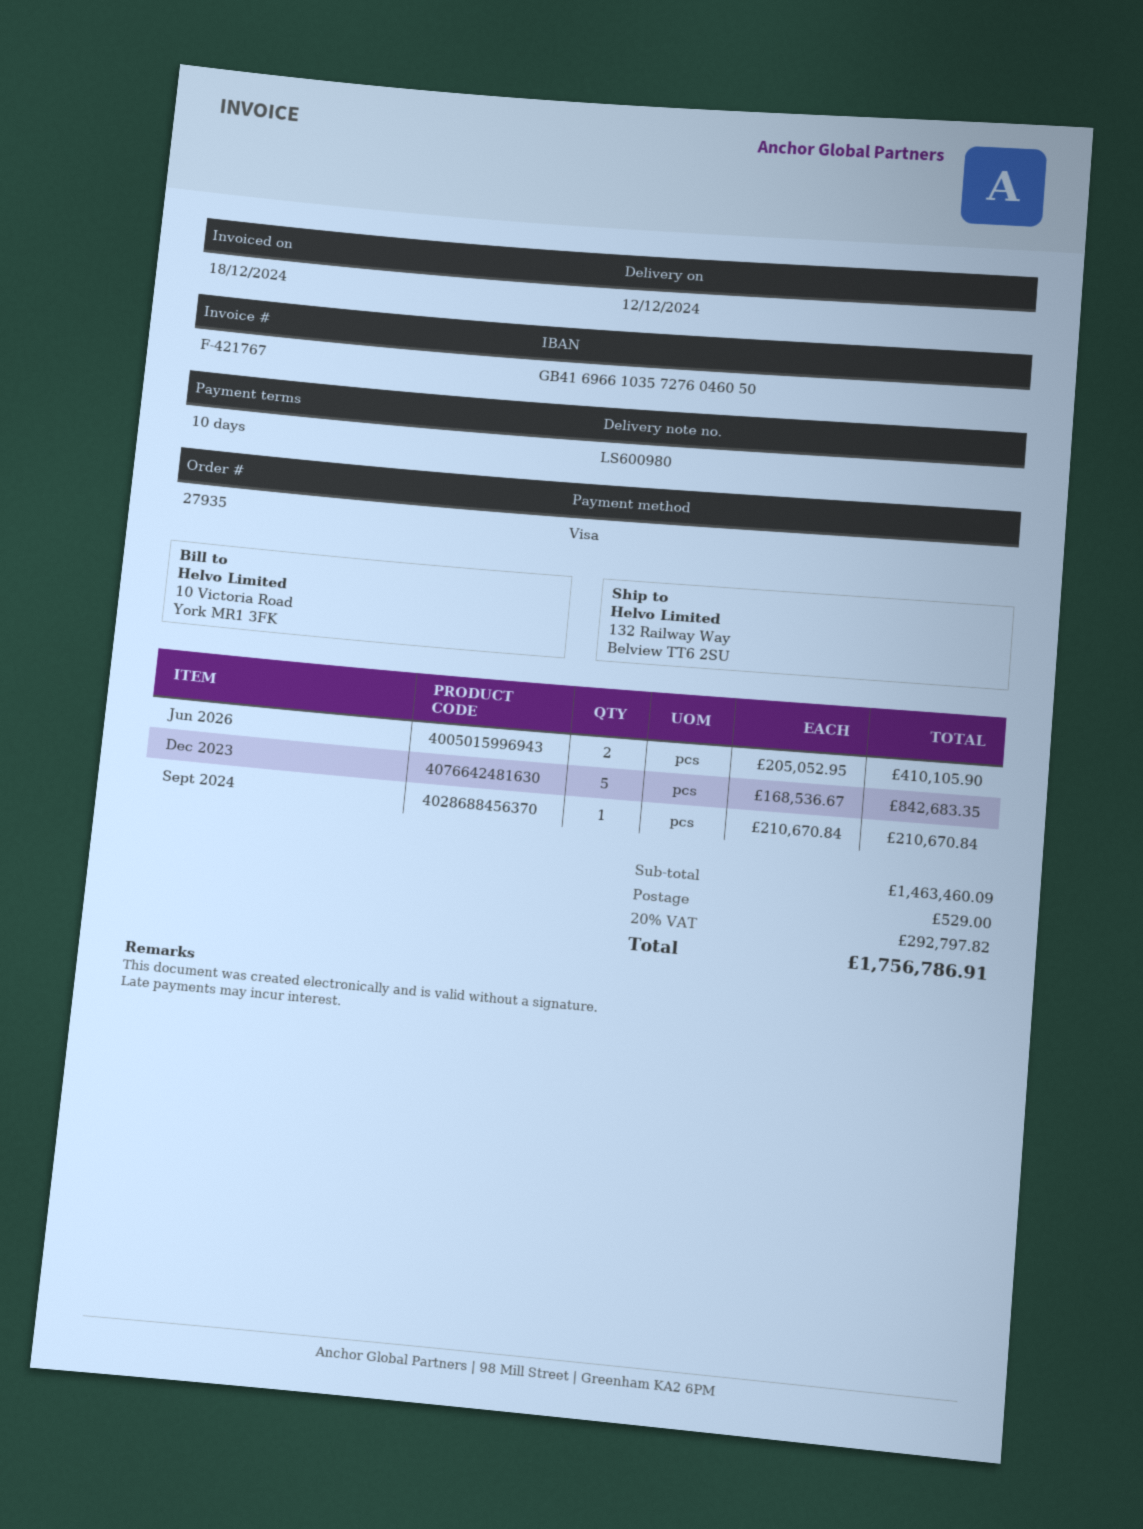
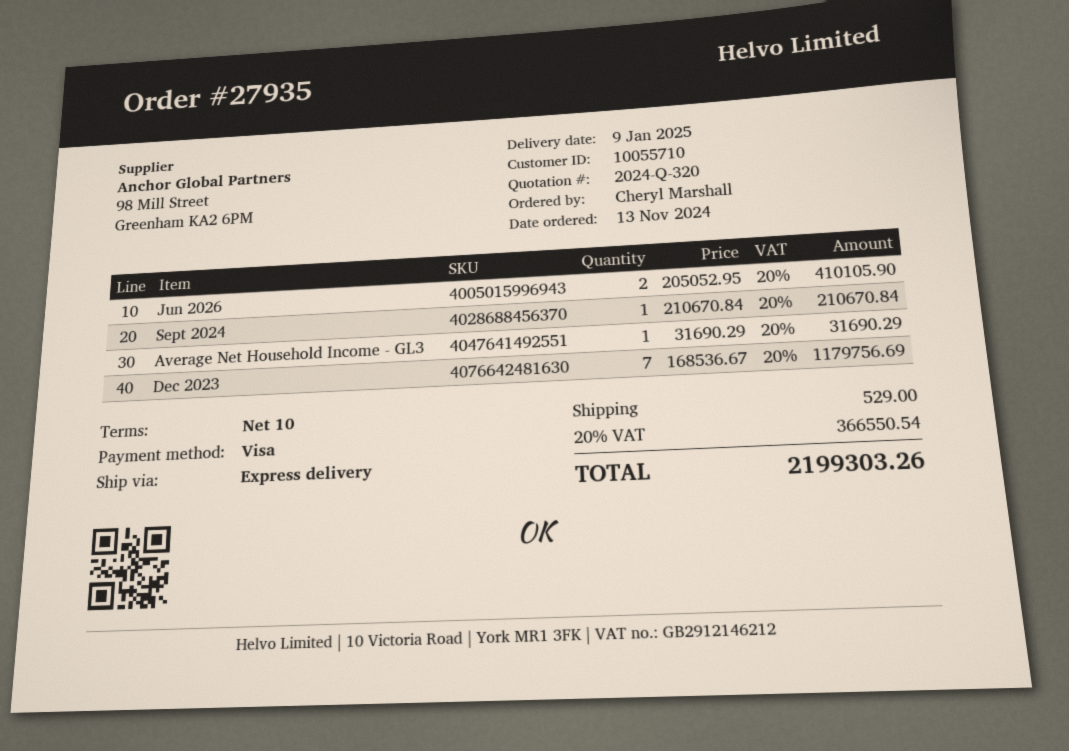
delivery date: 2024-12-12 -> 2025-01-09
Dec 2023: 5 x 168536.67 = 842683.35 -> 7 x 168536.67 = 1179756.69
Average Net Household Income - GL3: none -> 1 x 31690.29 = 31690.29
tax: 20% = 292797.82 -> 20% = 366550.54
total: 1756786.91 -> 2199303.26

